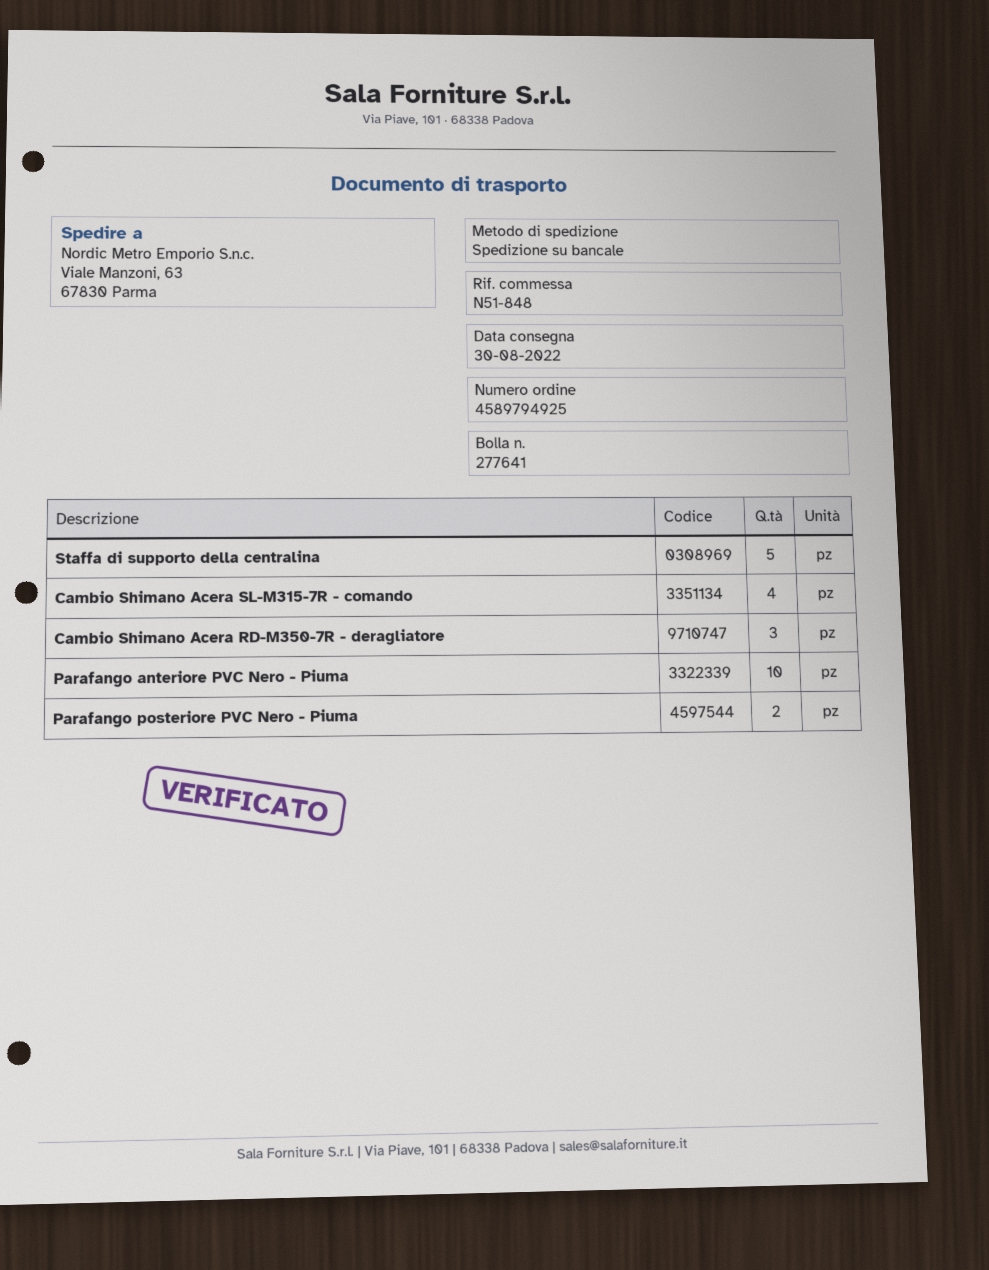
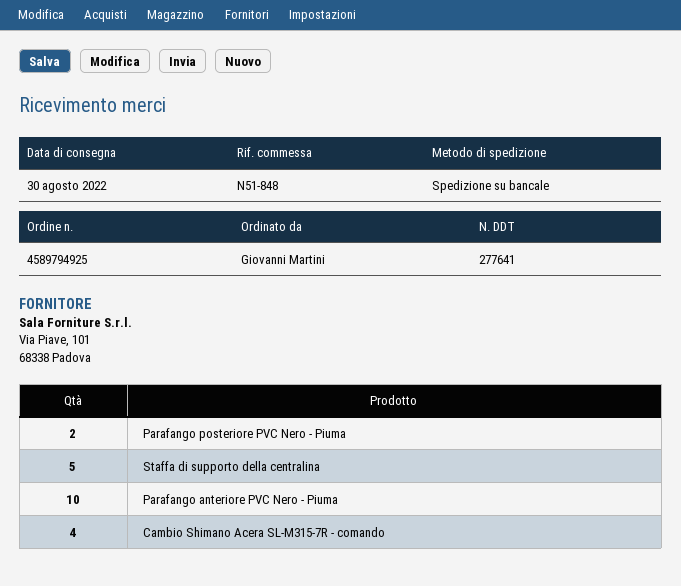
Cambio Shimano Acera RD-M350-7R - deragliatore: 3 -> none

